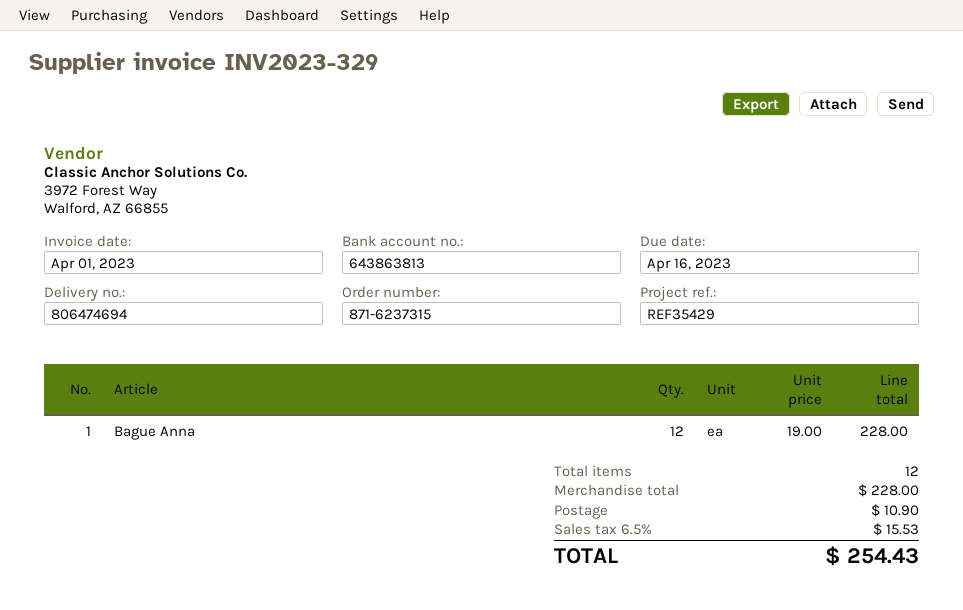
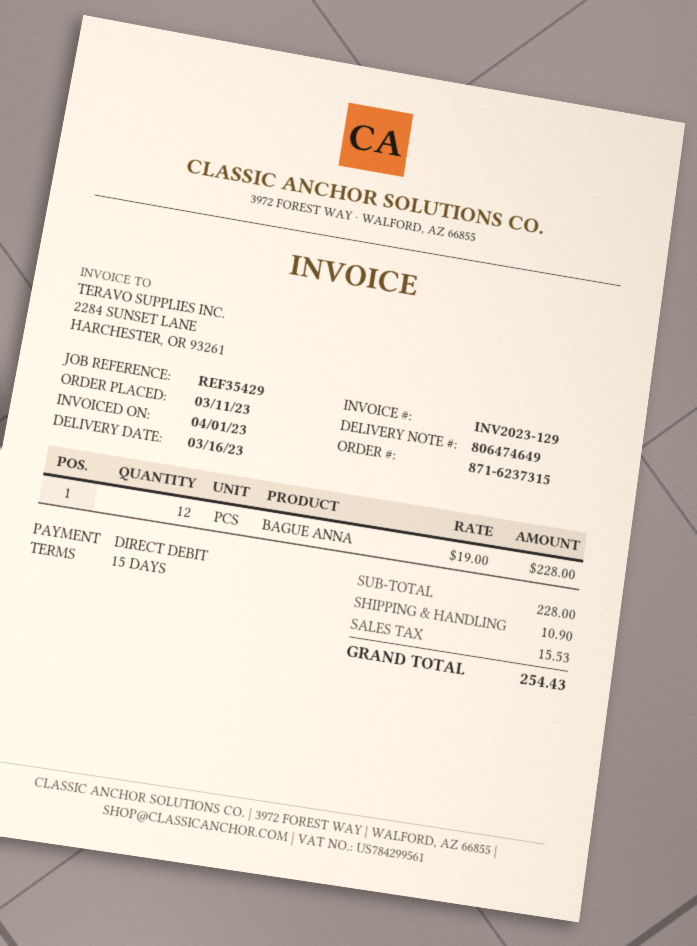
delivery note number: 806474694 -> 806474649
invoice number: INV2023-329 -> INV2023-129

